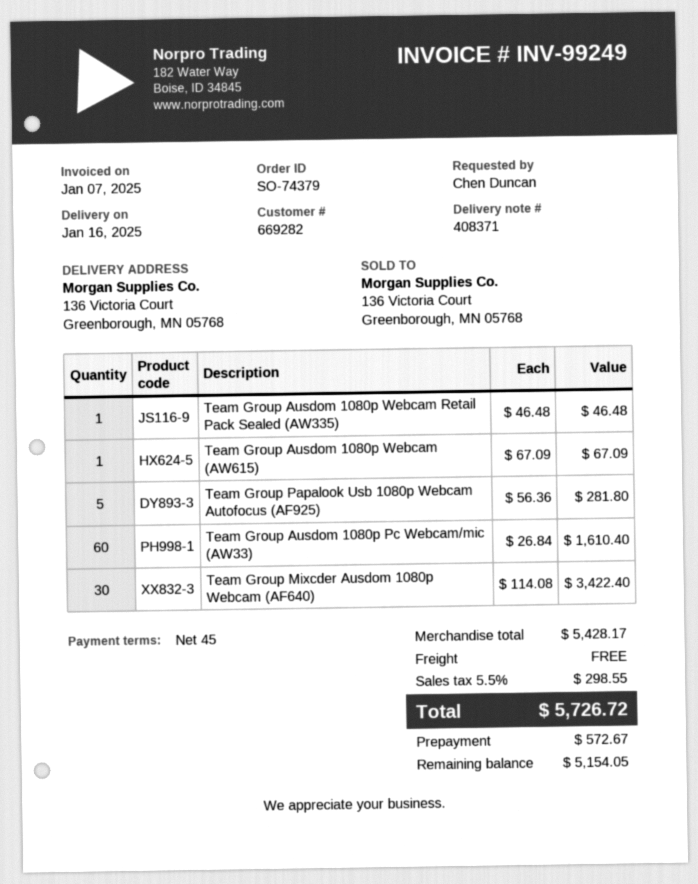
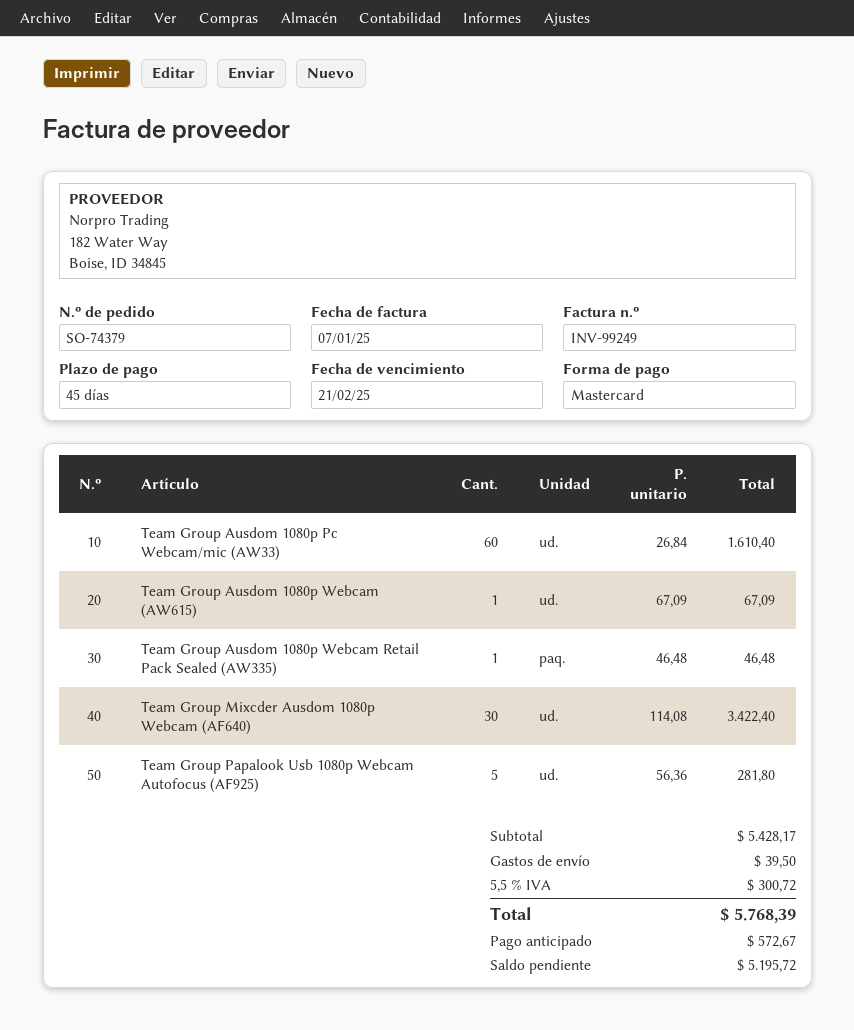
shipping: 0.00 -> 39.50
tax: 5.5% = 298.55 -> 5.5% = 300.72
total: 5726.72 -> 5768.39
balance: 5154.05 -> 5195.72

